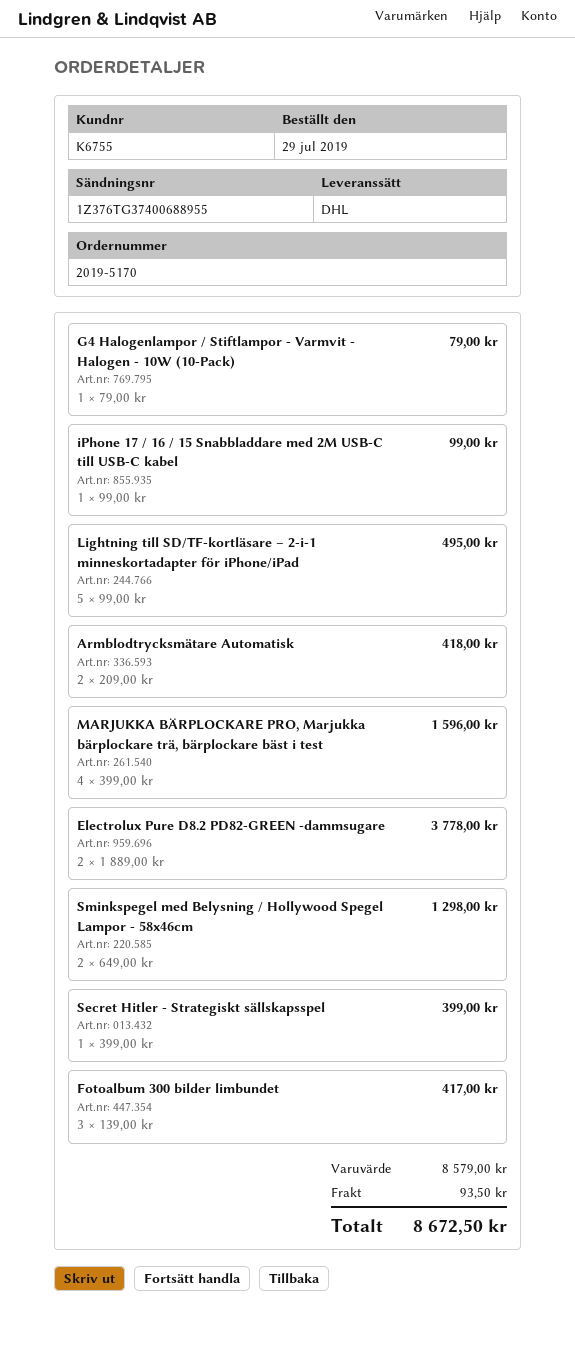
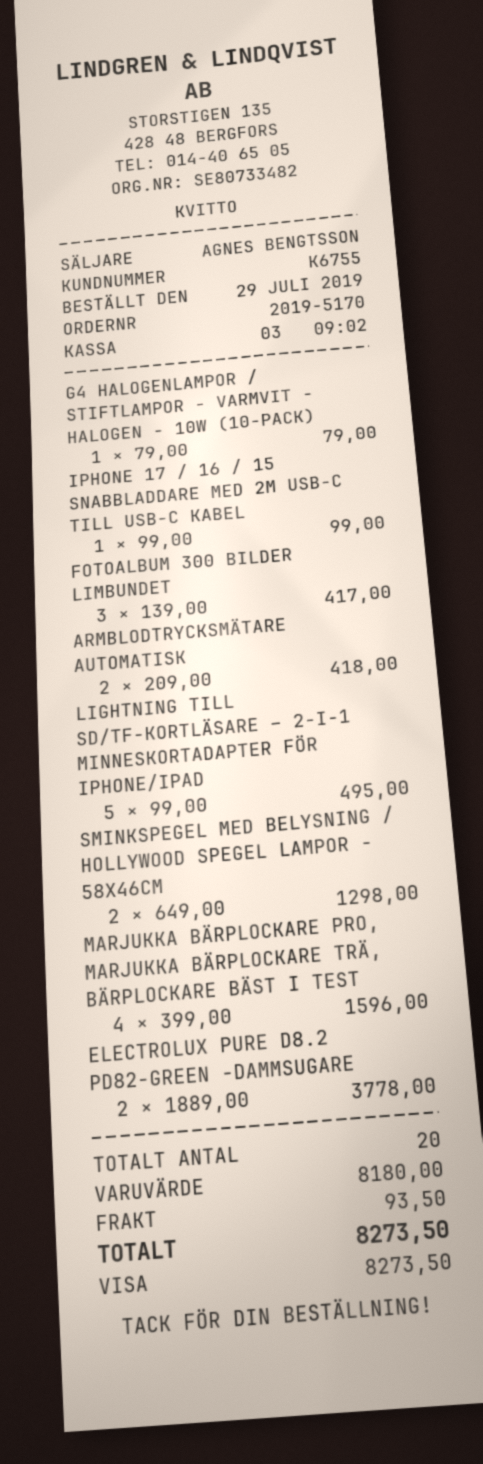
Secret Hitler - Strategiskt sällskapsspel: 1 x 399.00 = 399.00 -> none
subtotal: 8579.00 -> 8180.00
total: 8672.50 -> 8273.50

